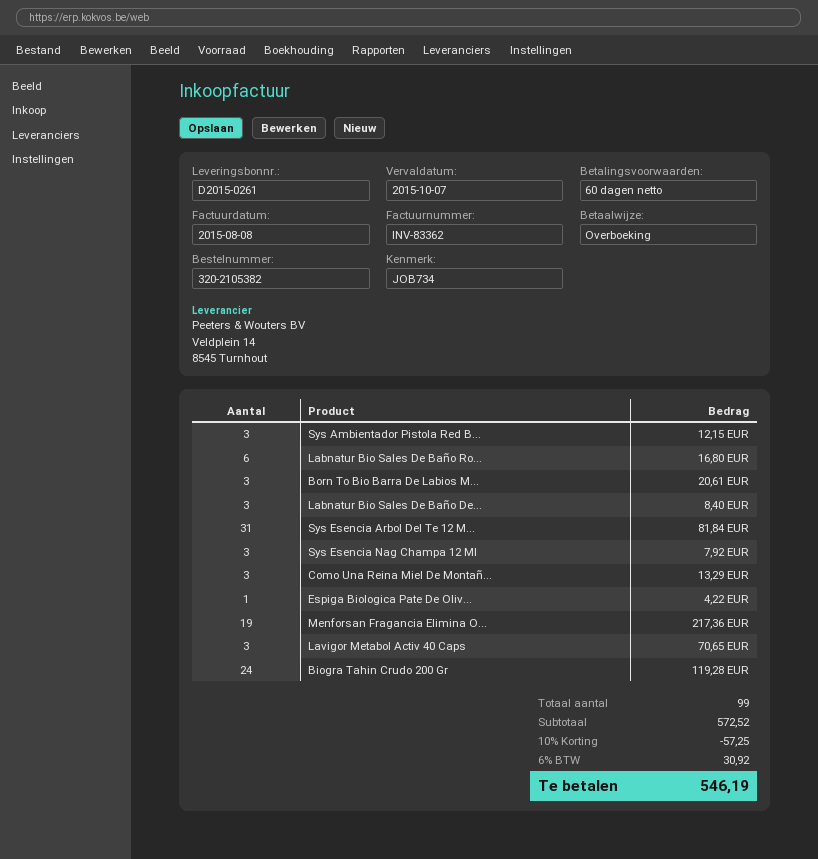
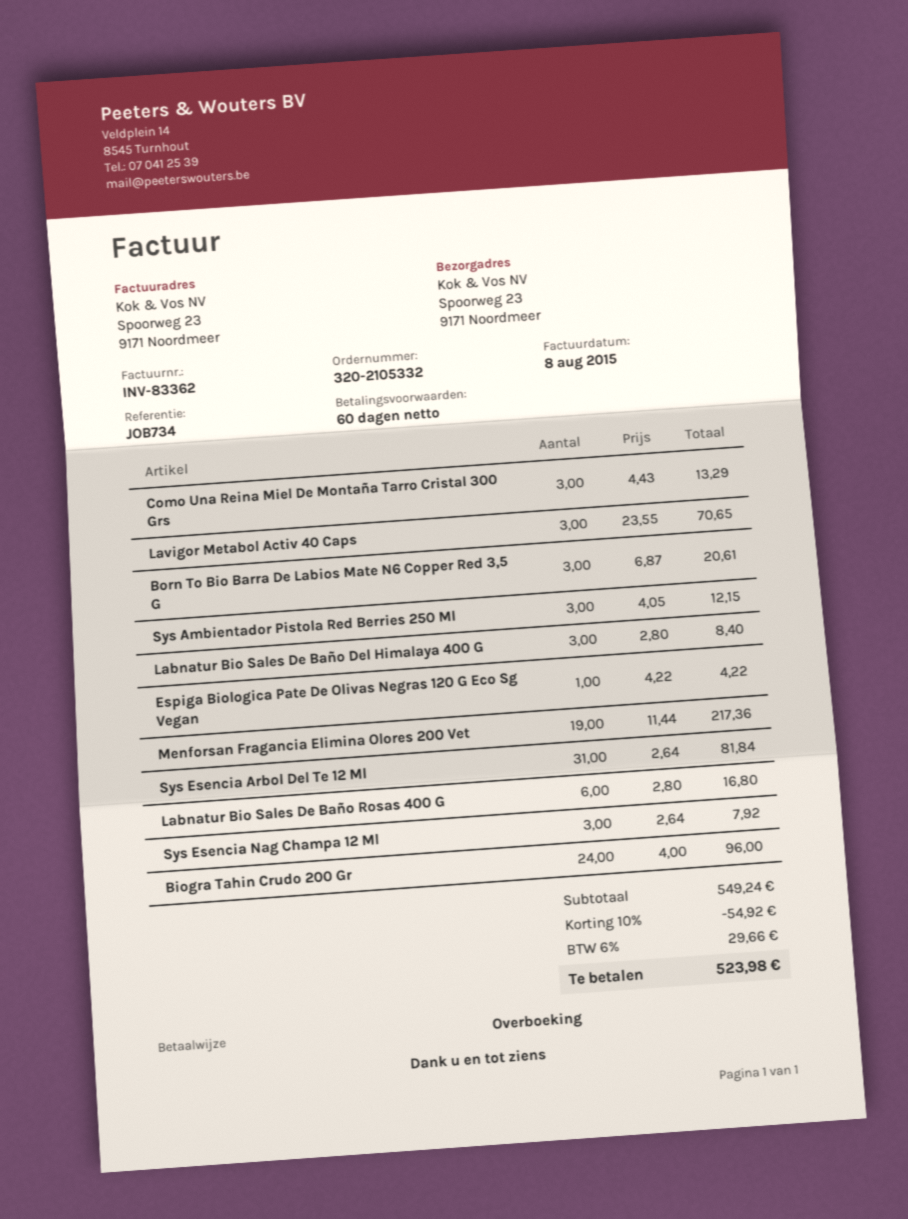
order number: 320-2105382 -> 320-2105332
Biogra Tahin Crudo 200 Gr: 24 for 119.28 -> 24 for 96.00
subtotal: 572.52 -> 549.24
discount: 10% = 57.25 -> 10% = 54.92
tax: 6% = 30.92 -> 6% = 29.66
total: 546.19 -> 523.98

